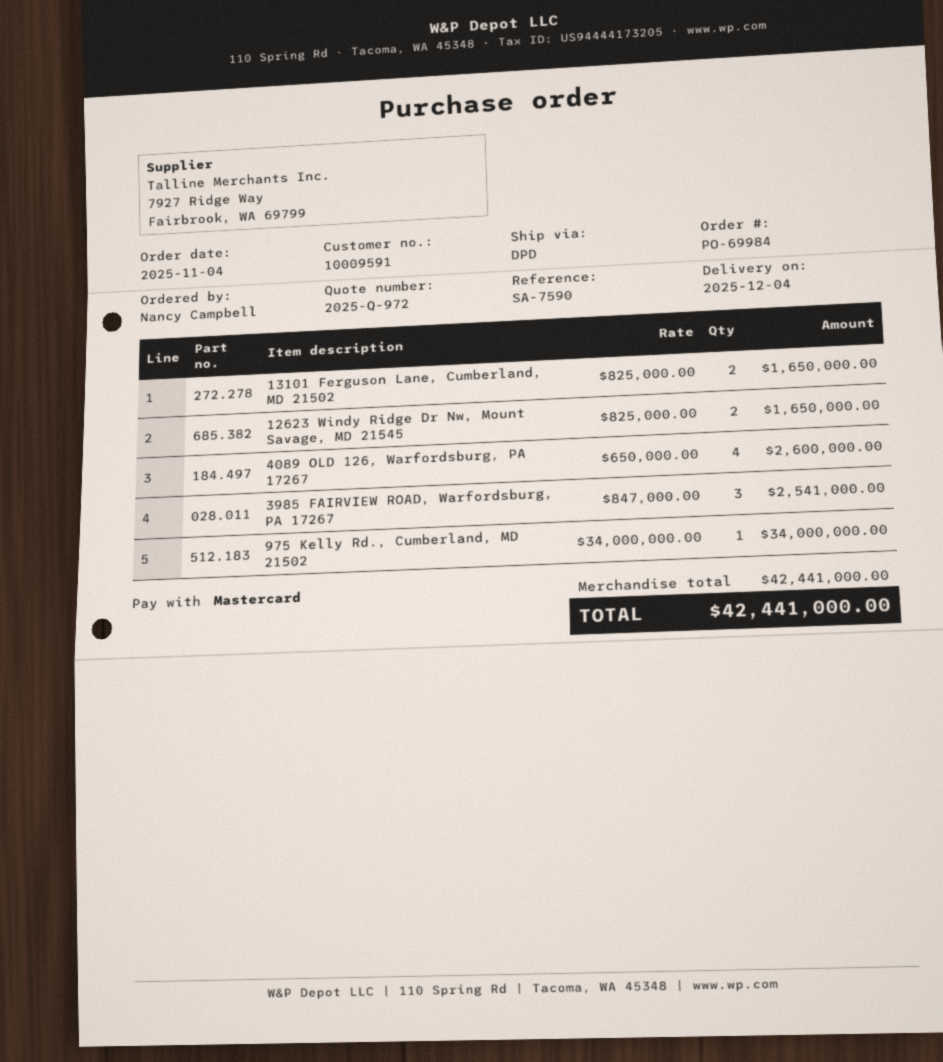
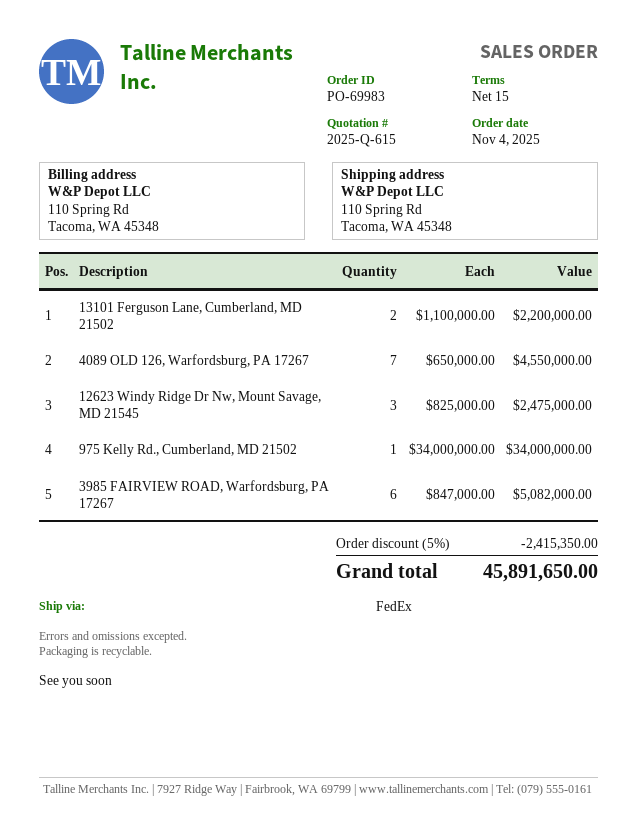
quote number: 2025-Q-972 -> 2025-Q-615
order number: PO-69984 -> PO-69983
shipping method: DPD -> FedEx
13101 Ferguson Lane, Cumberland, MD 21502: 2 x 825000.00 = 1650000.00 -> 2 x 1100000.00 = 2200000.00
12623 Windy Ridge Dr Nw, Mount Savage, MD 21545: 2 x 825000.00 = 1650000.00 -> 3 x 825000.00 = 2475000.00
4089 OLD 126, Warfordsburg, PA 17267: 4 x 650000.00 = 2600000.00 -> 7 x 650000.00 = 4550000.00
3985 FAIRVIEW ROAD, Warfordsburg, PA 17267: 3 x 847000.00 = 2541000.00 -> 6 x 847000.00 = 5082000.00
discount: none -> 5% = 2415350.00
total: 42441000.00 -> 45891650.00

